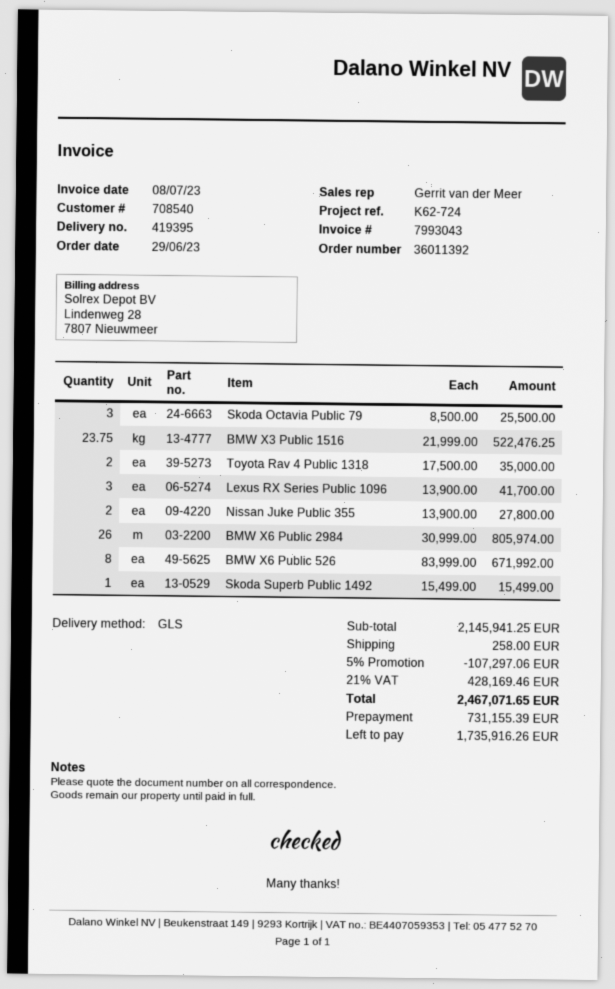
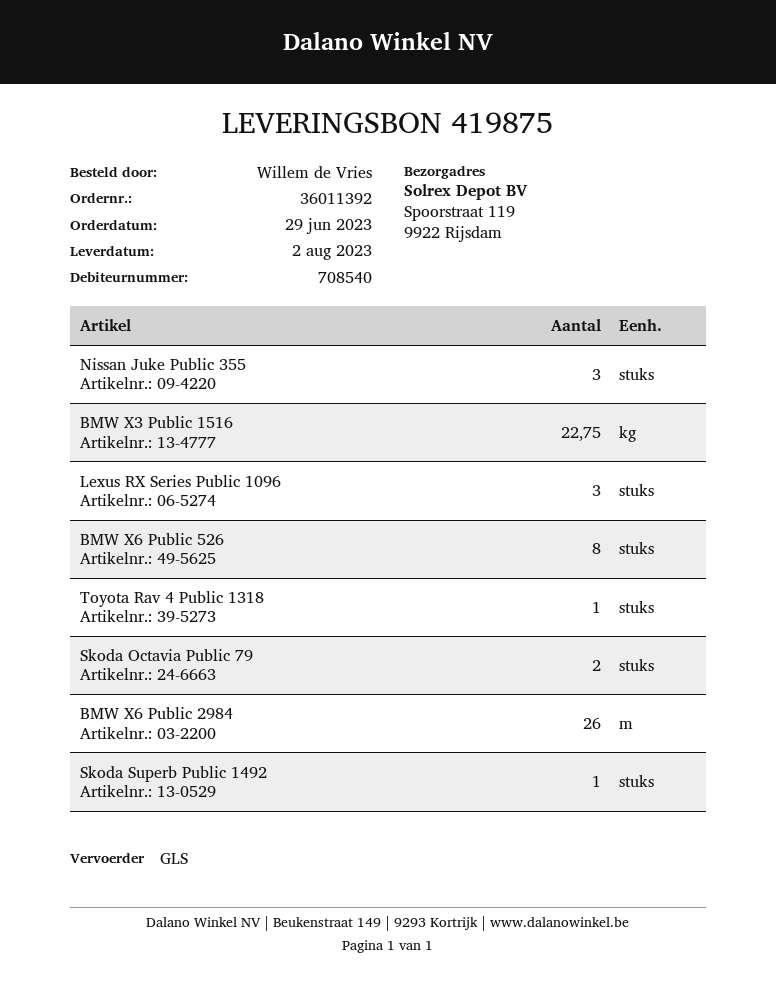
delivery note number: 419395 -> 419875
Skoda Octavia Public 79: 3 -> 2
BMW X3 Public 1516: 23.75 -> 22.75
Toyota Rav 4 Public 1318: 2 -> 1
Nissan Juke Public 355: 2 -> 3

